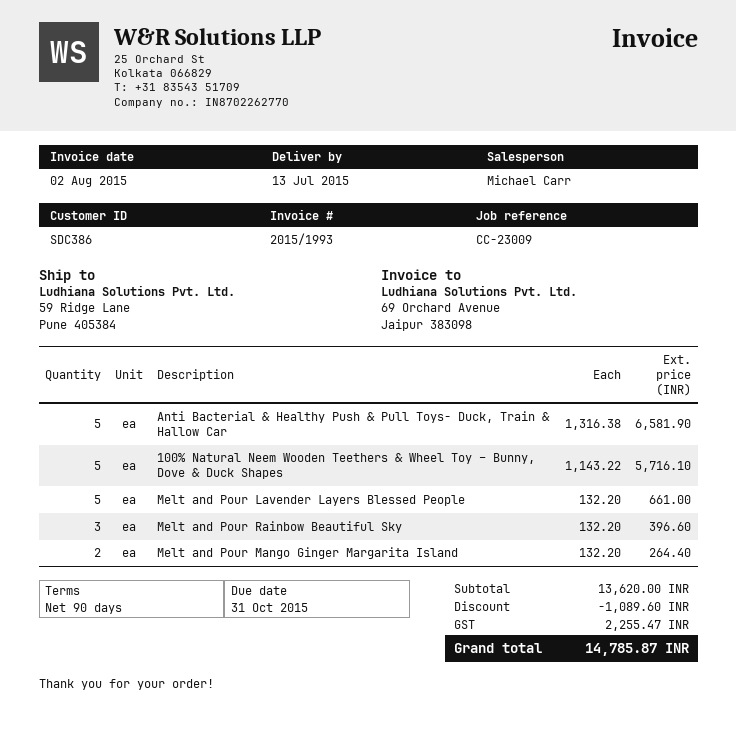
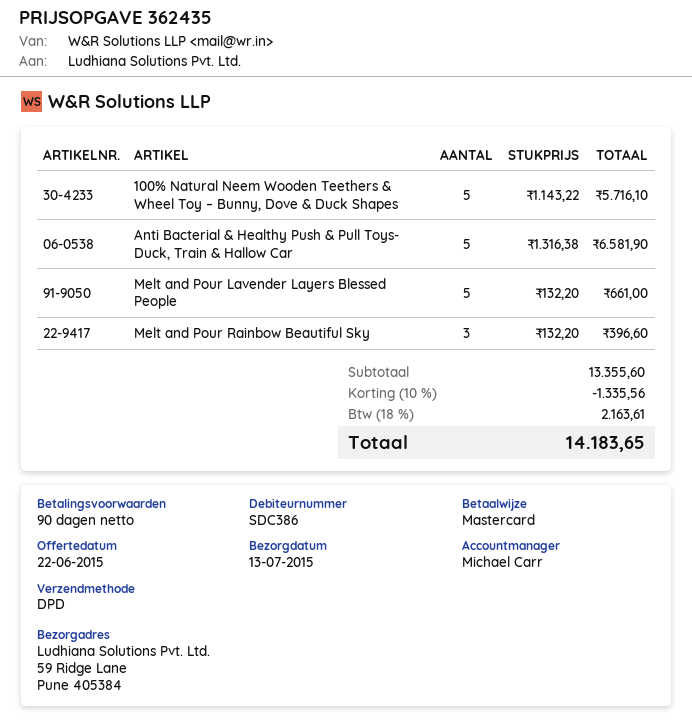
Melt and Pour Mango Ginger Margarita Island: 2 x 132.20 = 264.40 -> none
subtotal: 13620.00 -> 13355.60
discount: 1089.60 -> 1335.56
tax: 2255.47 -> 2163.61
total: 14785.87 -> 14183.65

